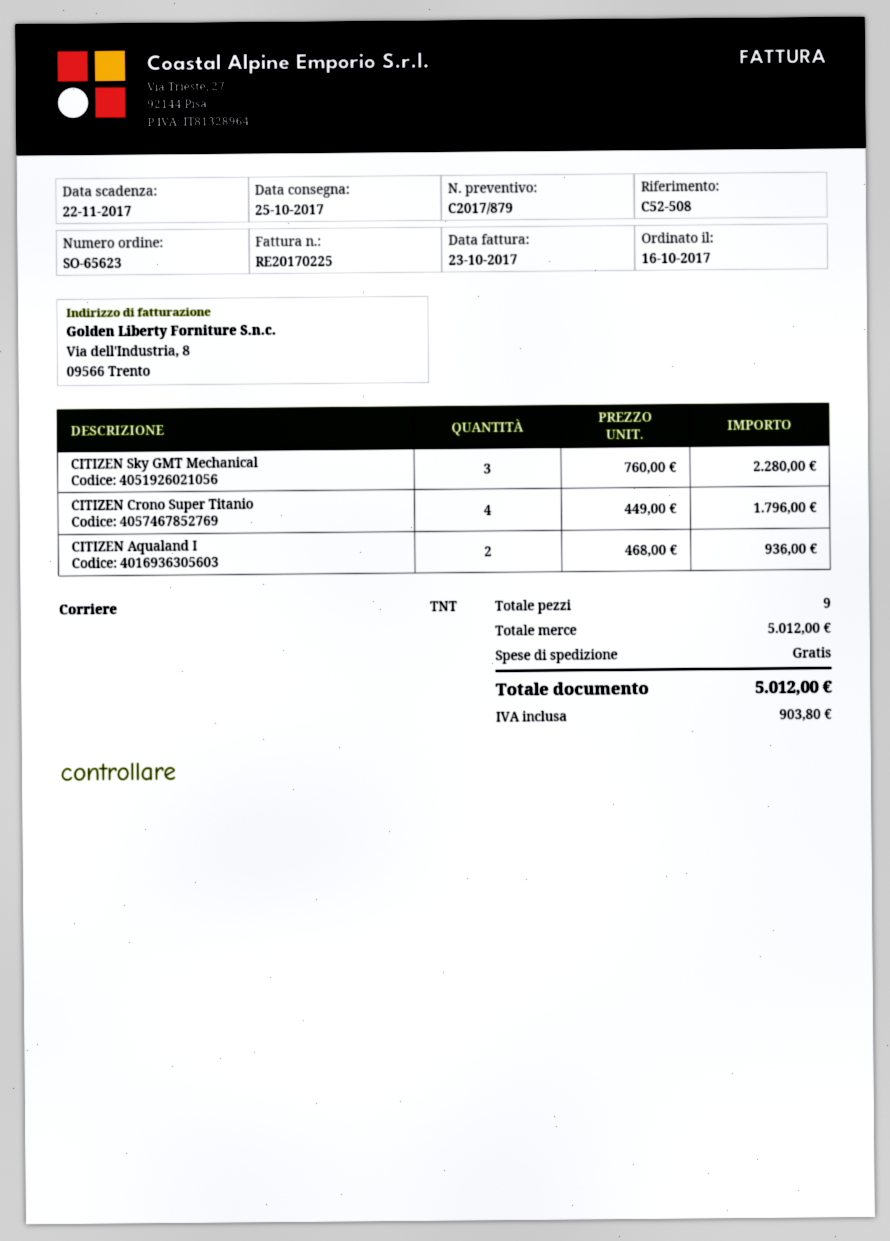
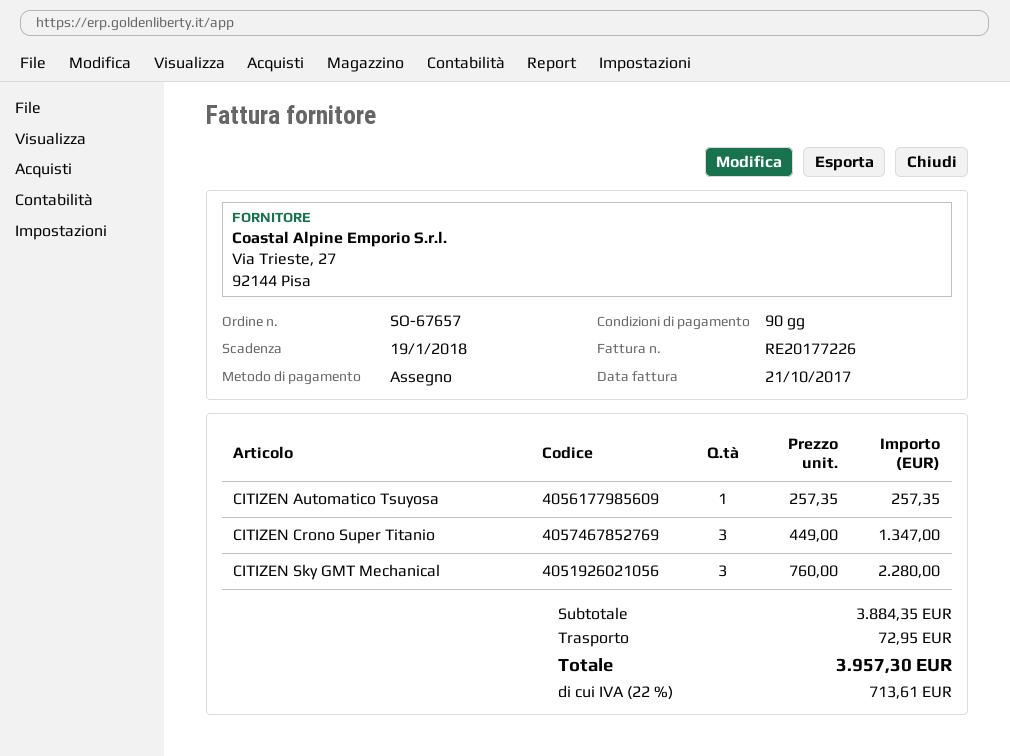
order number: SO-65623 -> SO-67657
invoice number: RE20170225 -> RE20177226
invoice date: 2017-10-23 -> 2017-10-21
due date: 2017-11-22 -> 2018-01-19
CITIZEN Crono Super Titanio: 4 x 449.00 = 1796.00 -> 3 x 449.00 = 1347.00
CITIZEN Aqualand I: 2 x 468.00 = 936.00 -> none
CITIZEN Automatico Tsuyosa: none -> 1 x 257.35 = 257.35
subtotal: 5012.00 -> 3884.35
shipping: 0.00 -> 72.95
tax: 903.80 -> 713.61
total: 5012.00 -> 3957.30

